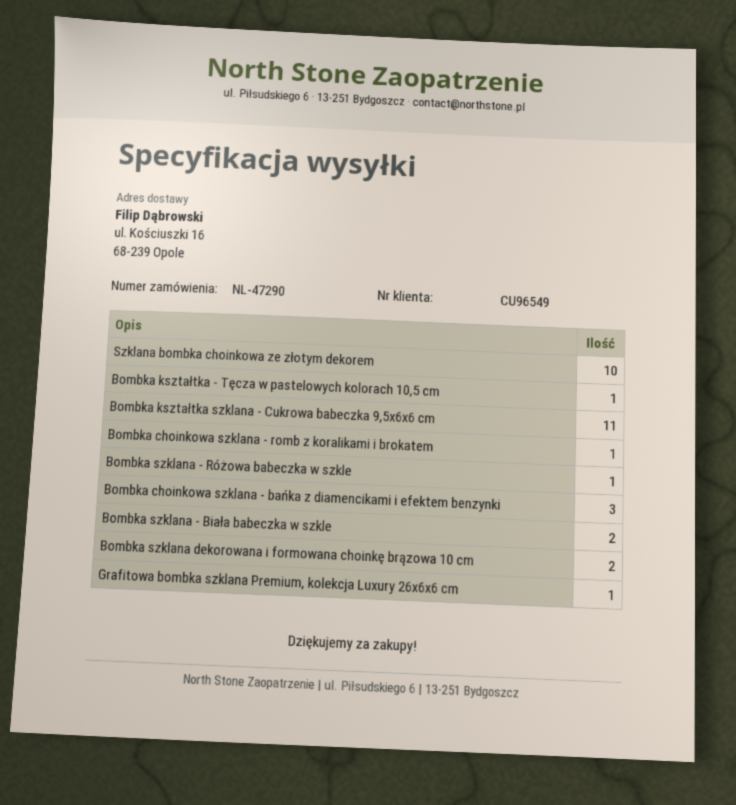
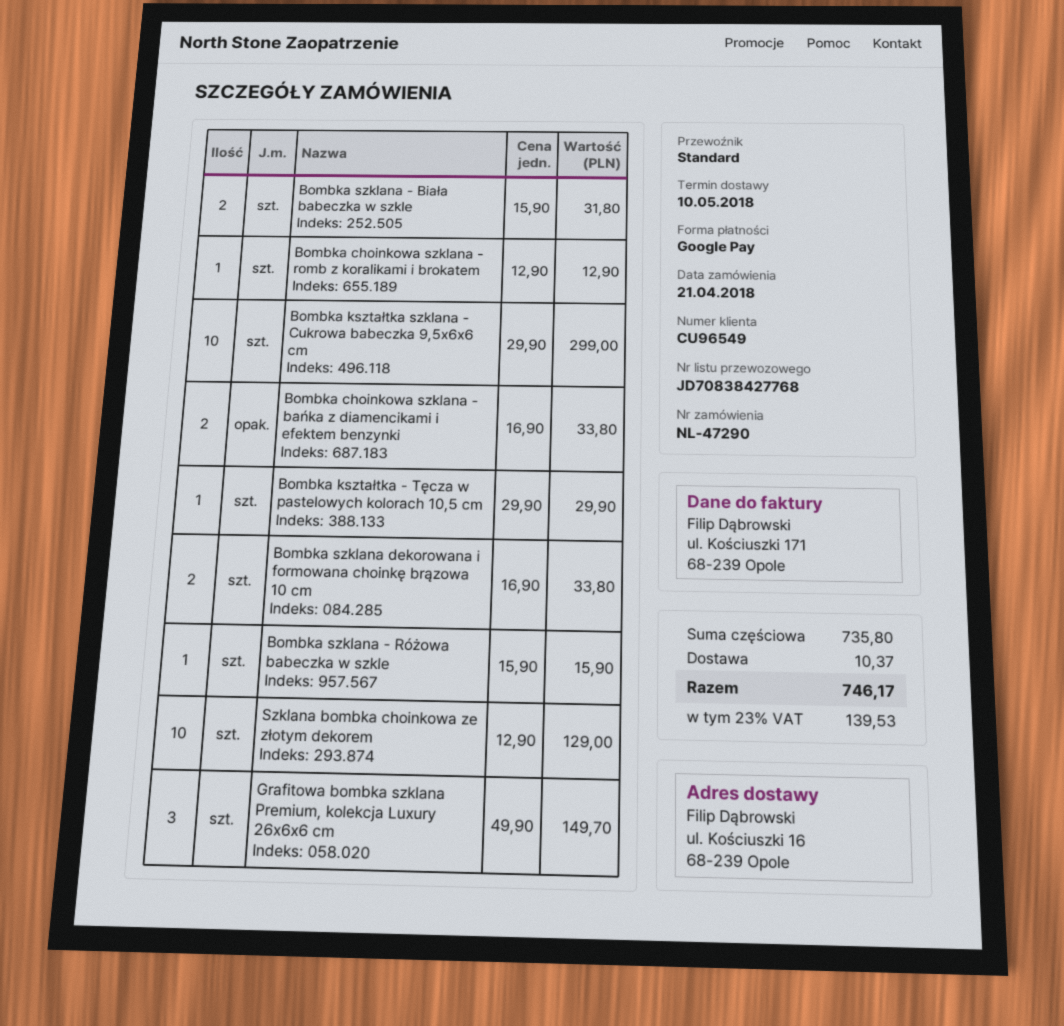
Bombka kształtka szklana - Cukrowa babeczka 9,5x6x6 cm: 11 -> 10
Bombka choinkowa szklana - bańka z diamencikami i efektem benzynki: 3 -> 2
Grafitowa bombka szklana Premium, kolekcja Luxury 26x6x6 cm: 1 -> 3

